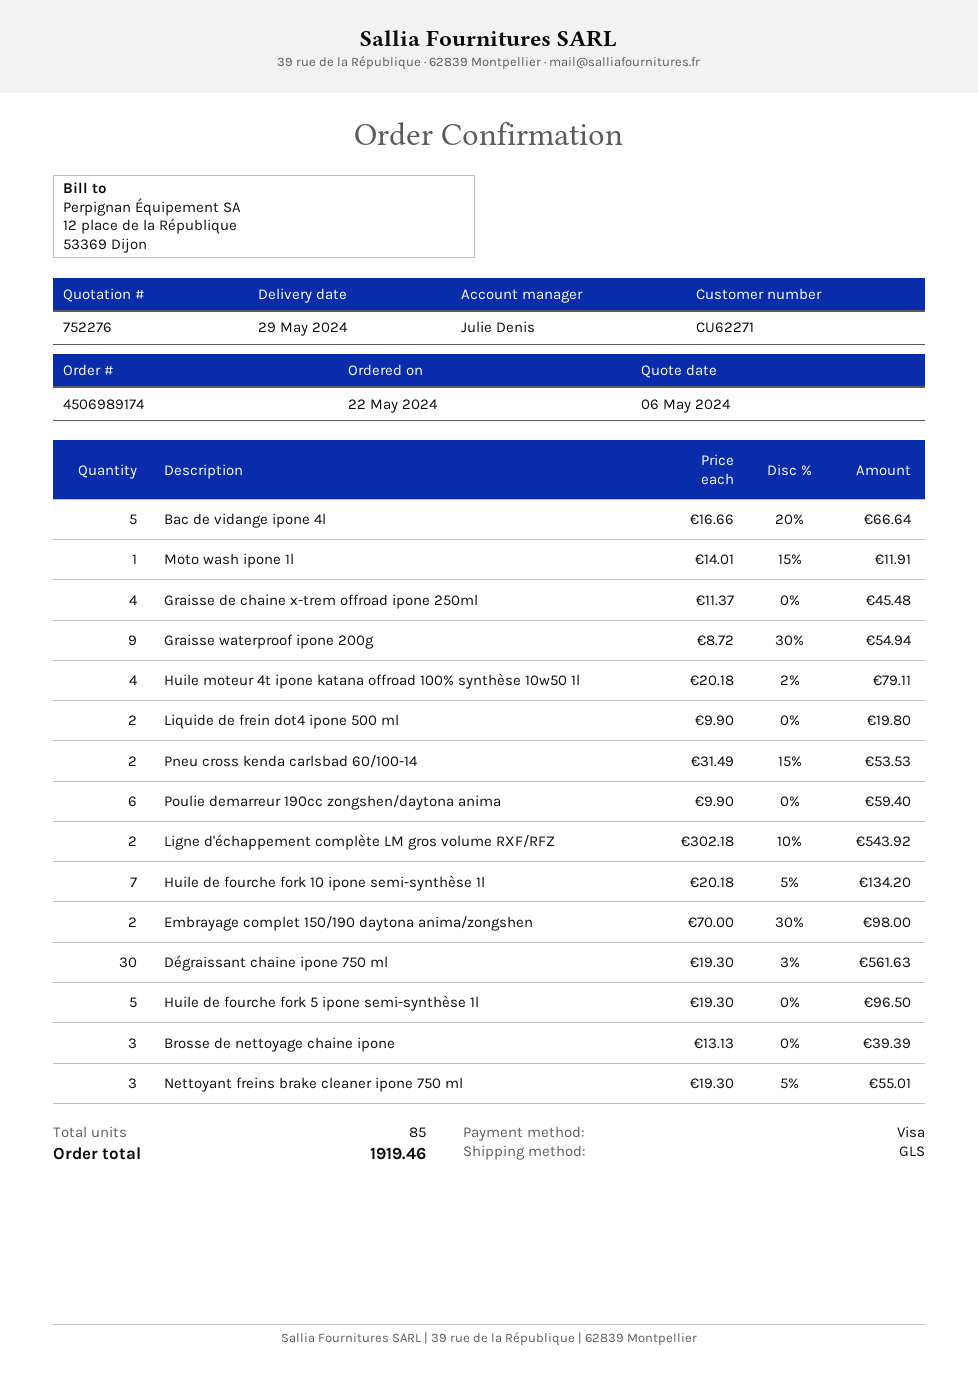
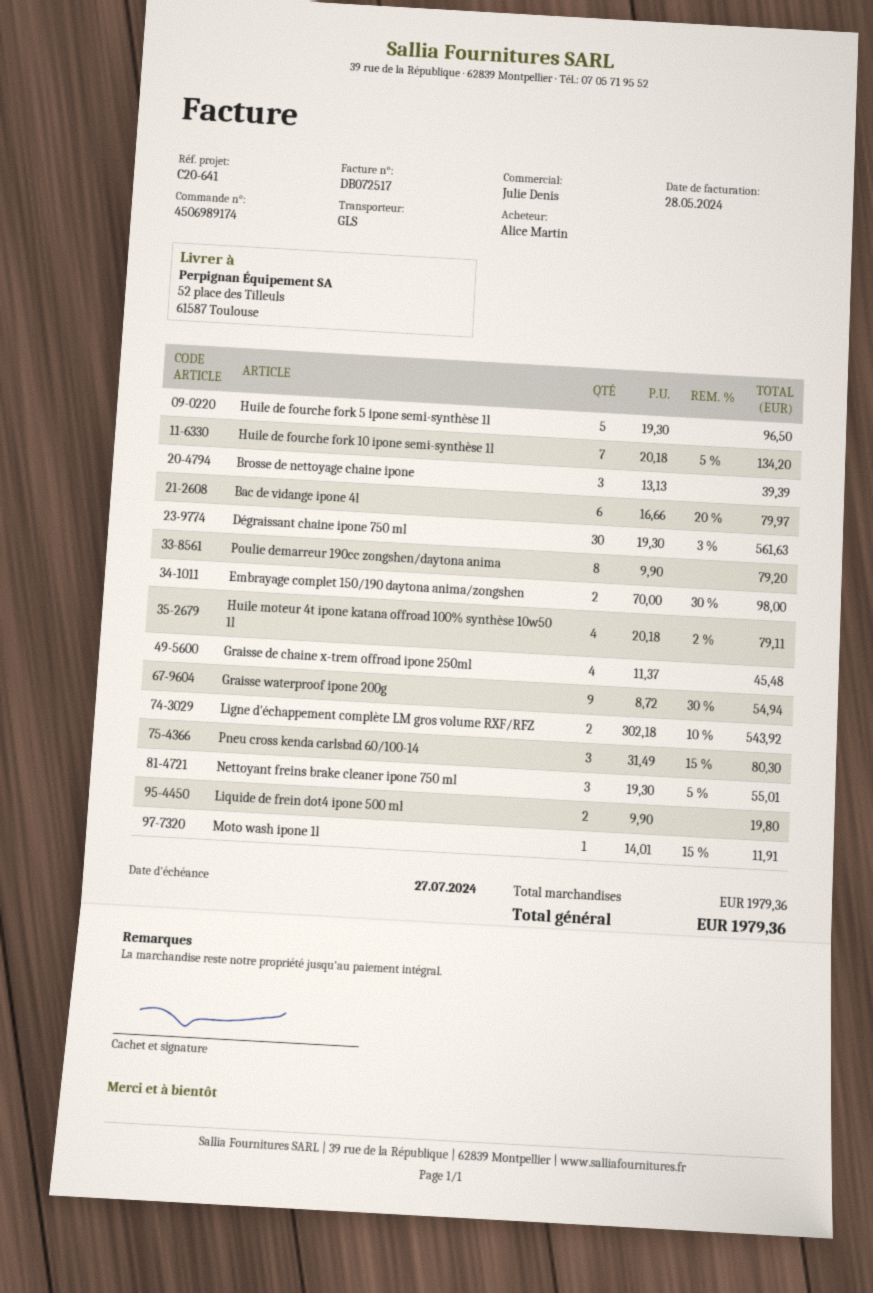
Bac de vidange ipone 4l: 5 x 16.66 - 20% = 66.64 -> 6 x 16.66 - 20% = 79.97
Pneu cross kenda carlsbad 60/100-14: 2 x 31.49 - 15% = 53.53 -> 3 x 31.49 - 15% = 80.30
Poulie demarreur 190cc zongshen/daytona anima: 6 x 9.90 = 59.40 -> 8 x 9.90 = 79.20
total: 1919.46 -> 1979.36

